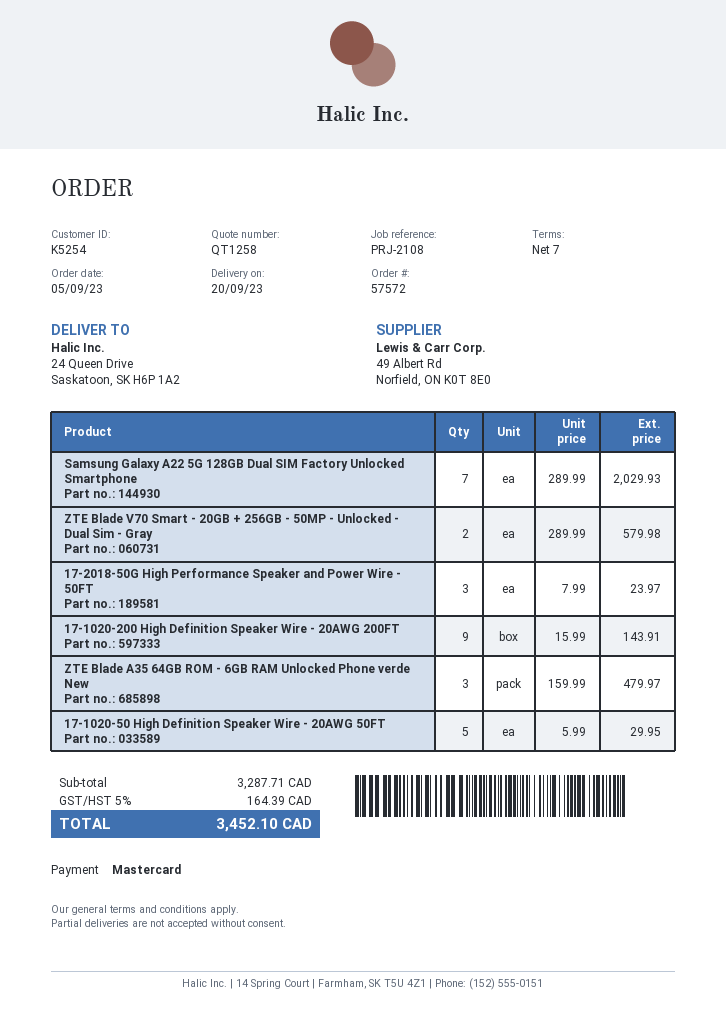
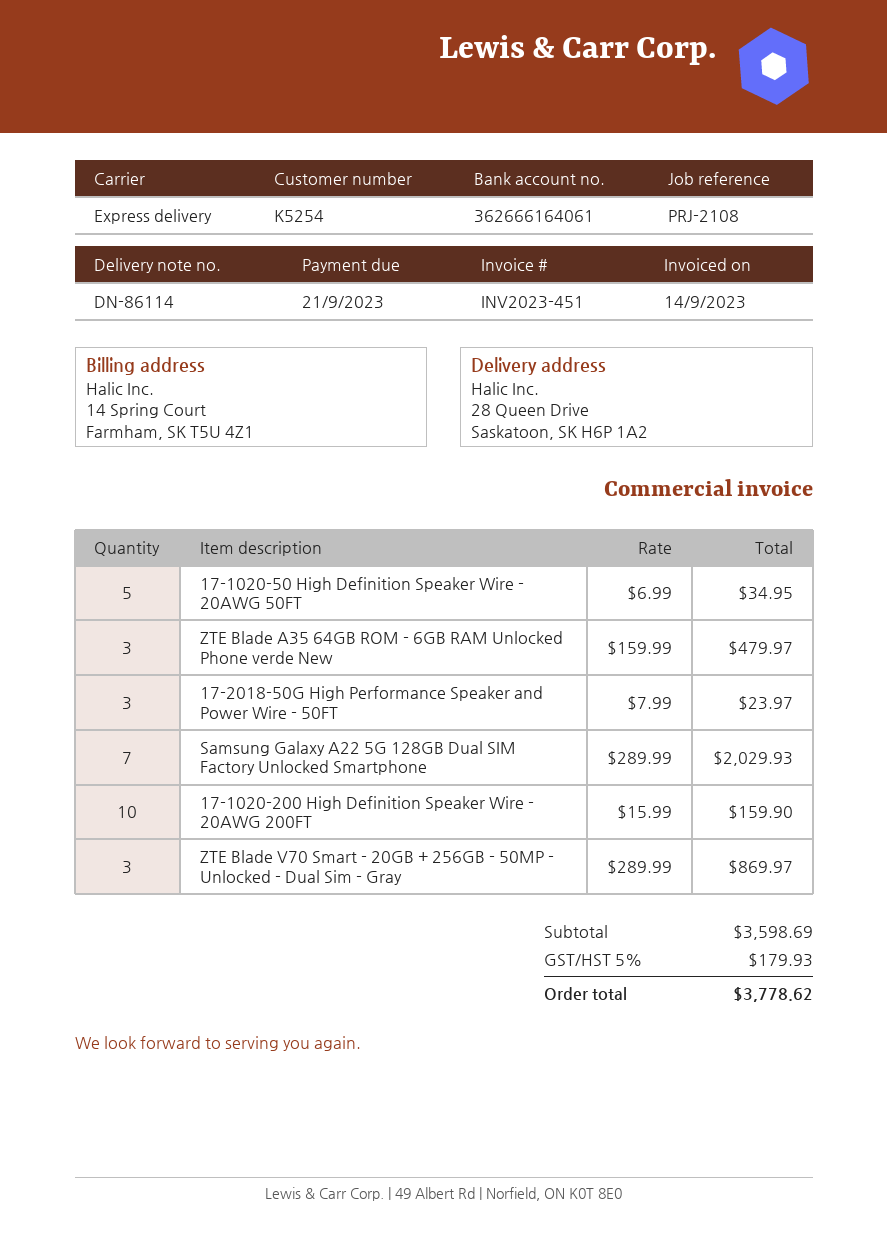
ship to: 24 Queen Drive, Saskatoon, SK H6P 1A2 -> 28 Queen Drive, Saskatoon, SK H6P 1A2
ZTE Blade V70 Smart - 20GB + 256GB - 50MP - Unlocked - Dual Sim - Gray: 2 x 289.99 = 579.98 -> 3 x 289.99 = 869.97
17-1020-200 High Definition Speaker Wire - 20AWG 200FT: 9 x 15.99 = 143.91 -> 10 x 15.99 = 159.90
17-1020-50 High Definition Speaker Wire - 20AWG 50FT: 5 x 5.99 = 29.95 -> 5 x 6.99 = 34.95
subtotal: 3287.71 -> 3598.69
tax: 5% = 164.39 -> 5% = 179.93
total: 3452.10 -> 3778.62

